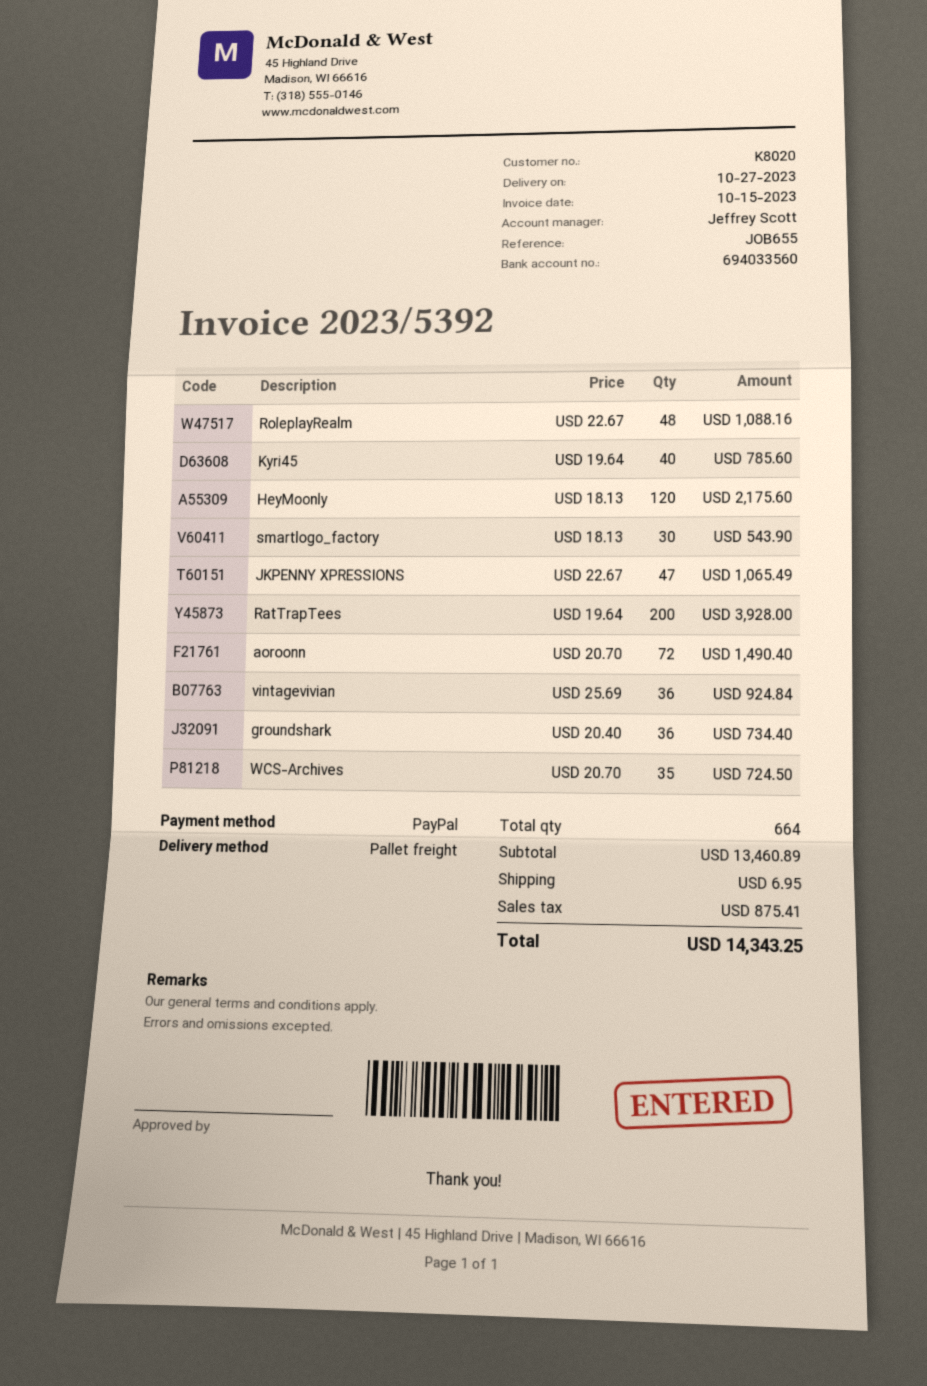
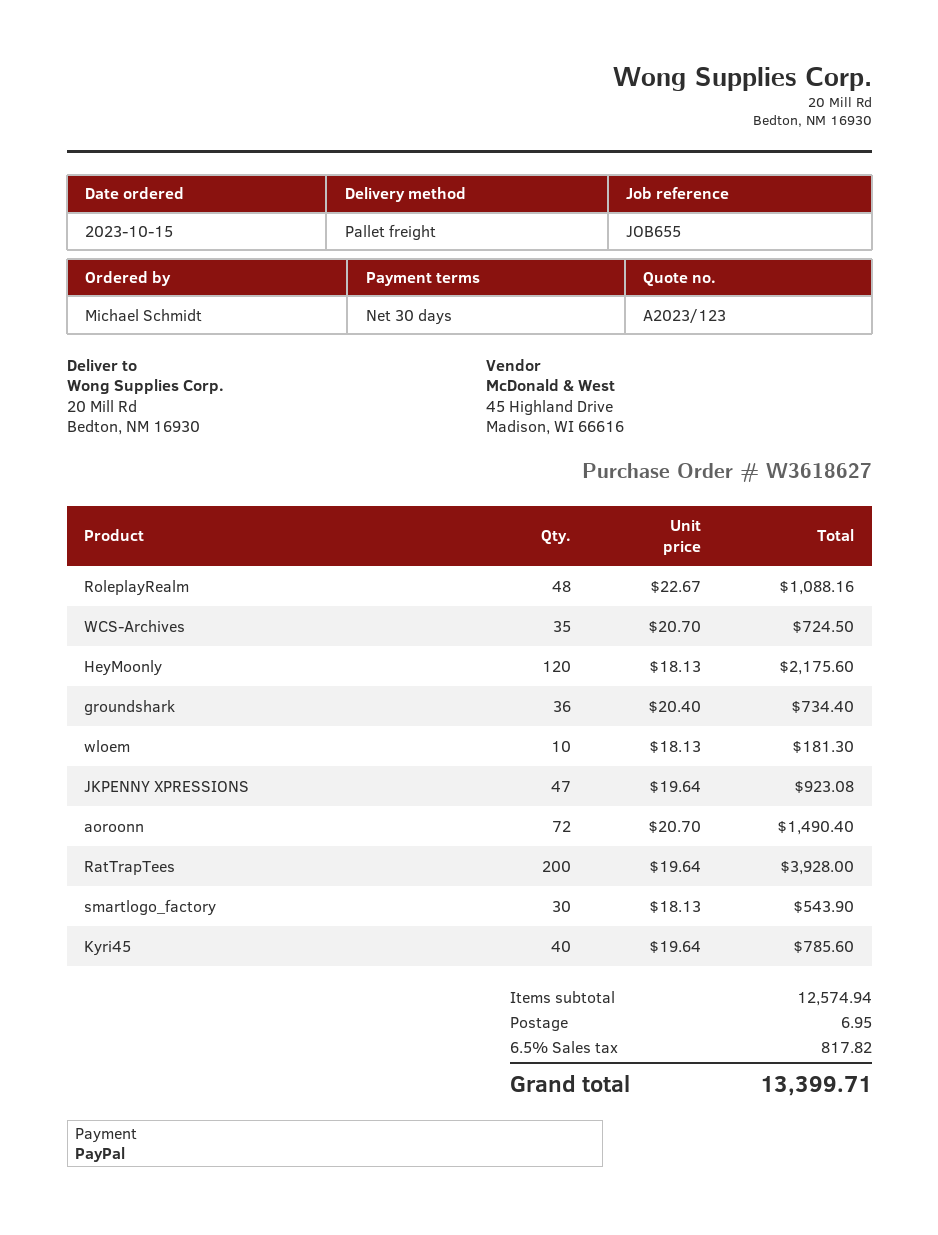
JKPENNY XPRESSIONS: 47 x 22.67 = 1065.49 -> 47 x 19.64 = 923.08
vintagevivian: 36 x 25.69 = 924.84 -> none
wloem: none -> 10 x 18.13 = 181.30
subtotal: 13460.89 -> 12574.94
tax: 875.41 -> 817.82
total: 14343.25 -> 13399.71

